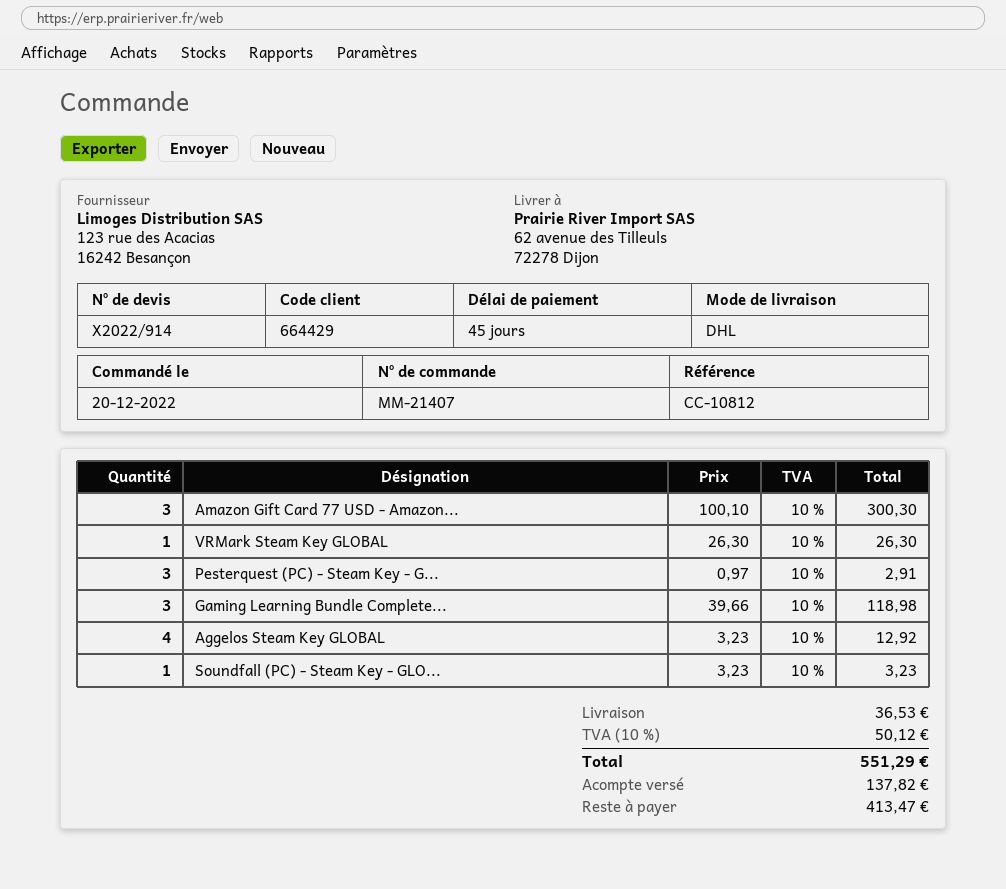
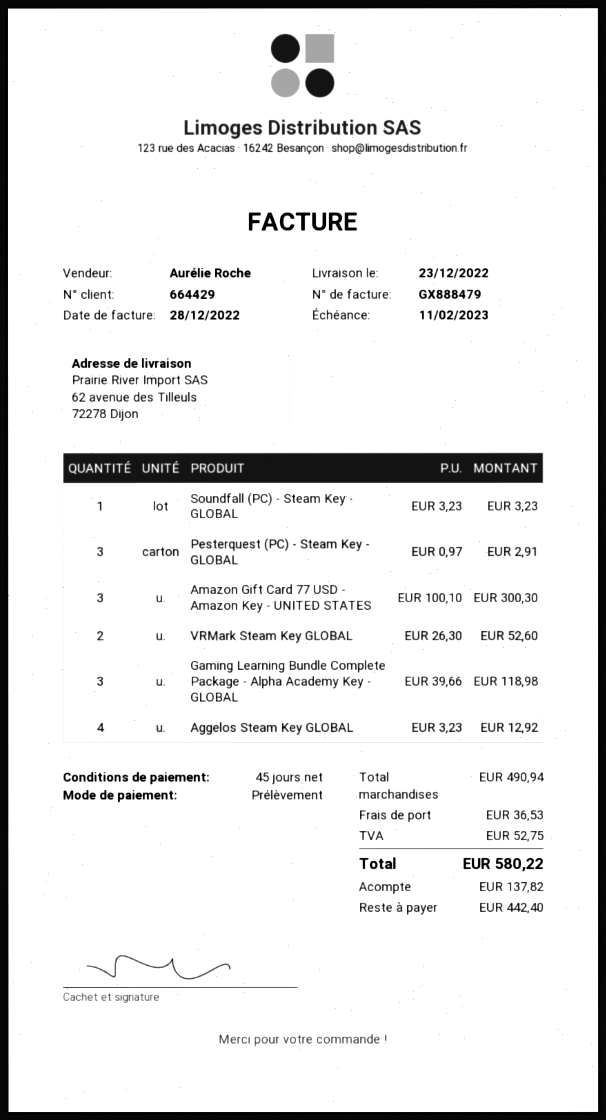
VRMark Steam Key GLOBAL: 1 x 26.30 = 26.30 -> 2 x 26.30 = 52.60
tax: 50.12 -> 52.75
total: 551.29 -> 580.22
balance: 413.47 -> 442.40

